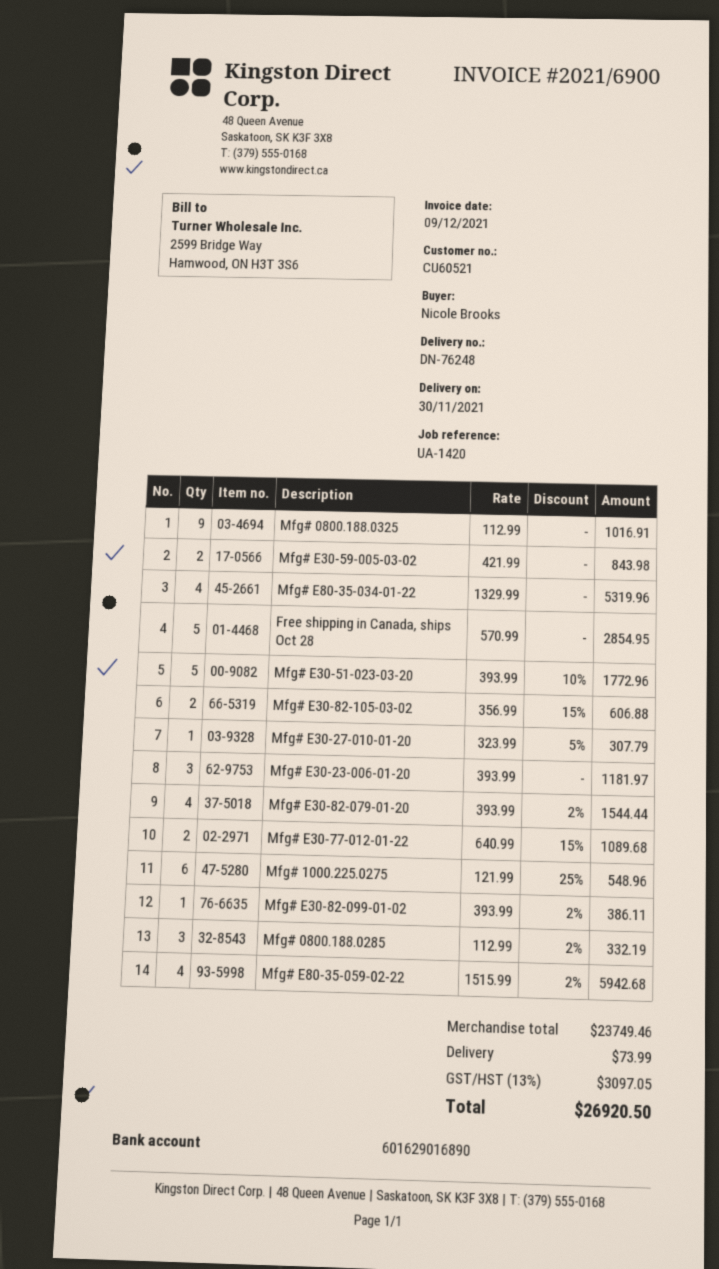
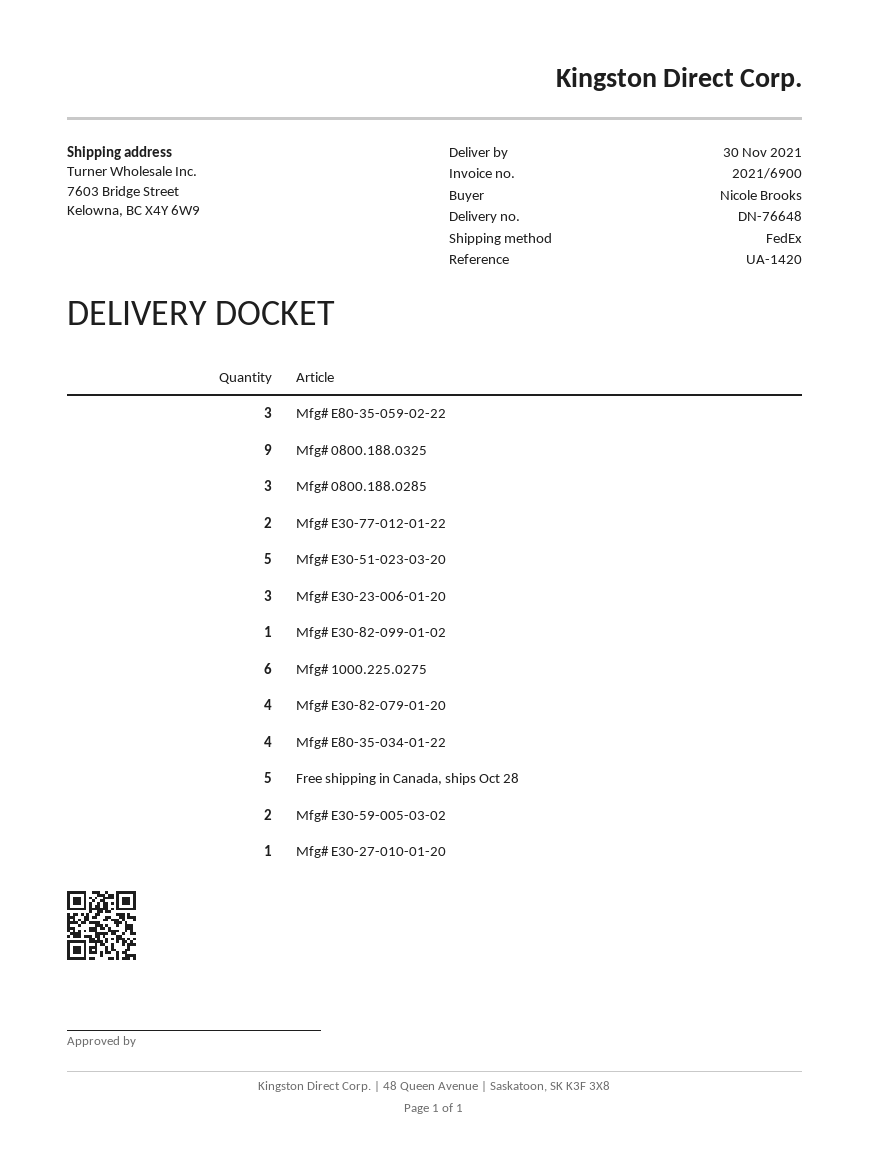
delivery note number: DN-76248 -> DN-76648
Mfg# E30-82-105-03-02: 2 -> none
Mfg# E80-35-059-02-22: 4 -> 3

